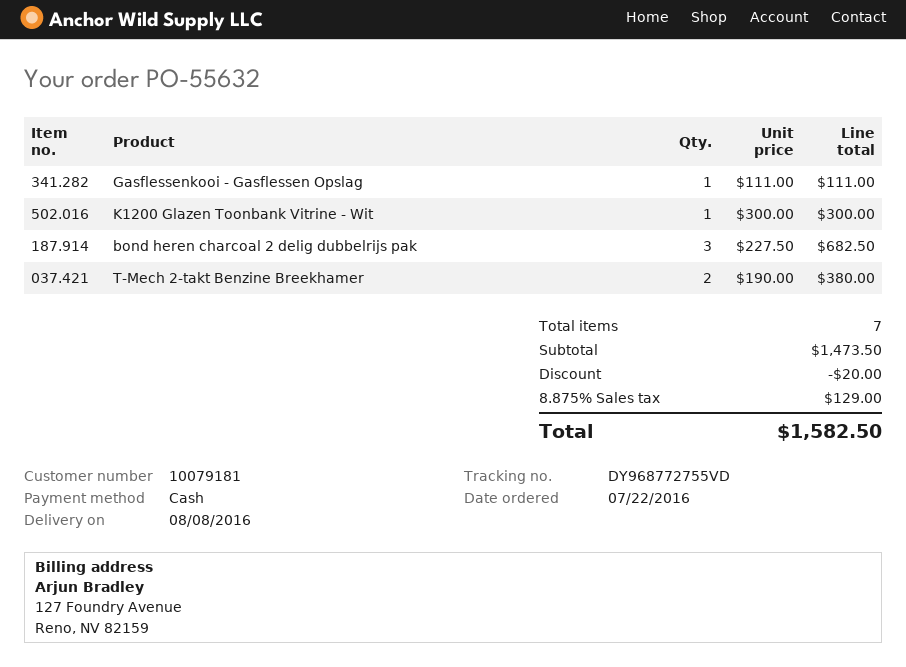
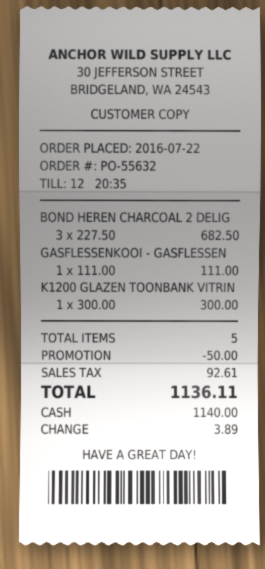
T-Mech 2-takt Benzine Breekhamer: 2 x 190.00 = 380.00 -> none
total quantity: 7 -> 5
discount: 20.00 -> 50.00
tax: 129.00 -> 92.61
total: 1582.50 -> 1136.11

